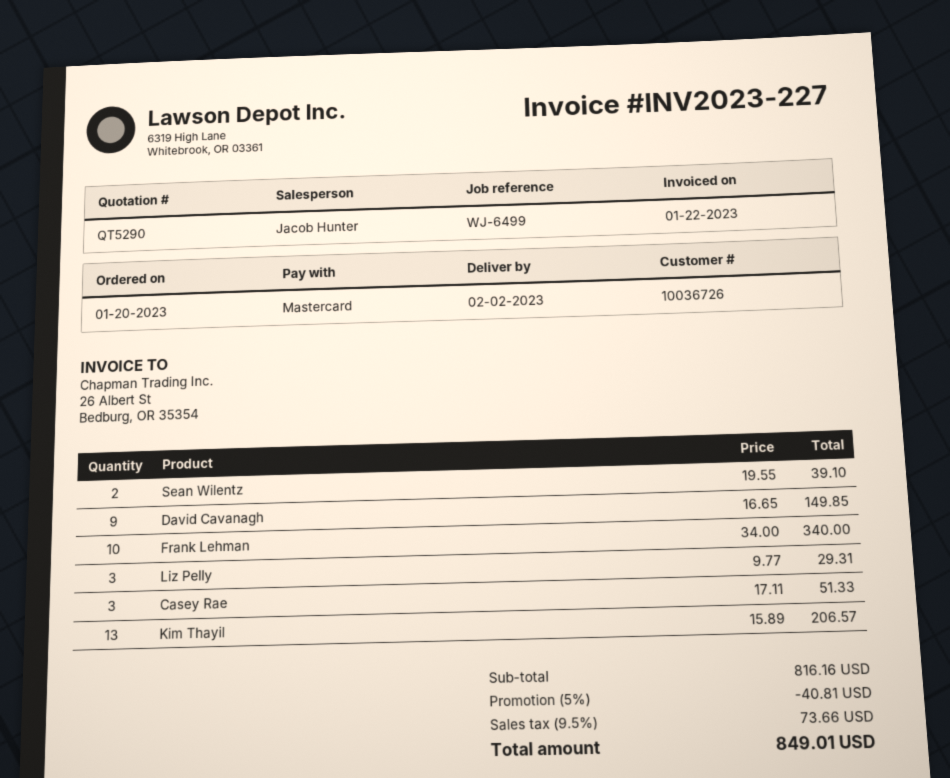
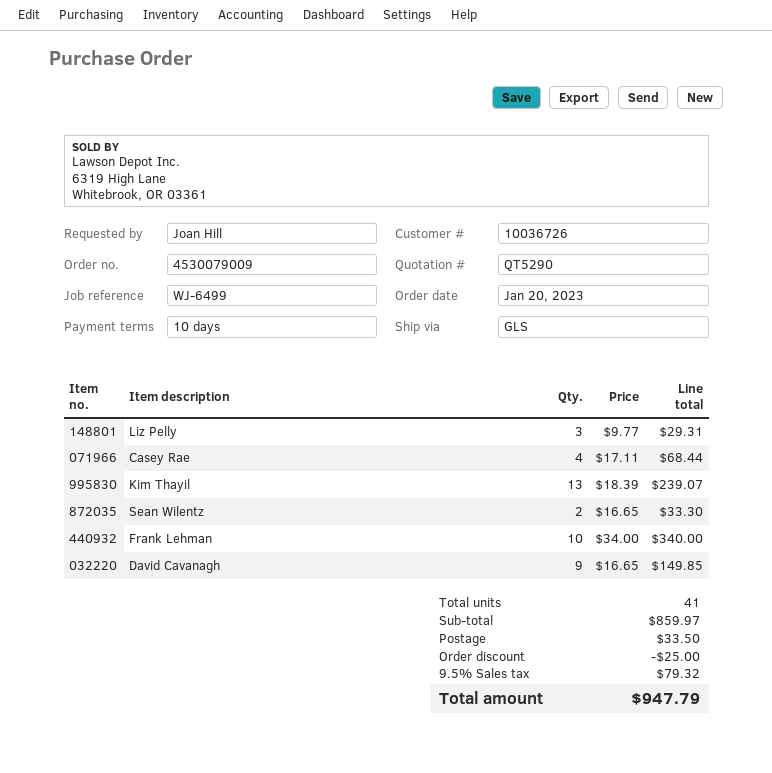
Sean Wilentz: 2 x 19.55 = 39.10 -> 2 x 16.65 = 33.30
Casey Rae: 3 x 17.11 = 51.33 -> 4 x 17.11 = 68.44
Kim Thayil: 13 x 15.89 = 206.57 -> 13 x 18.39 = 239.07
subtotal: 816.16 -> 859.97
discount: 40.81 -> 25.00
shipping: none -> 33.50
tax: 9.5% = 73.66 -> 9.5% = 79.32
total: 849.01 -> 947.79

